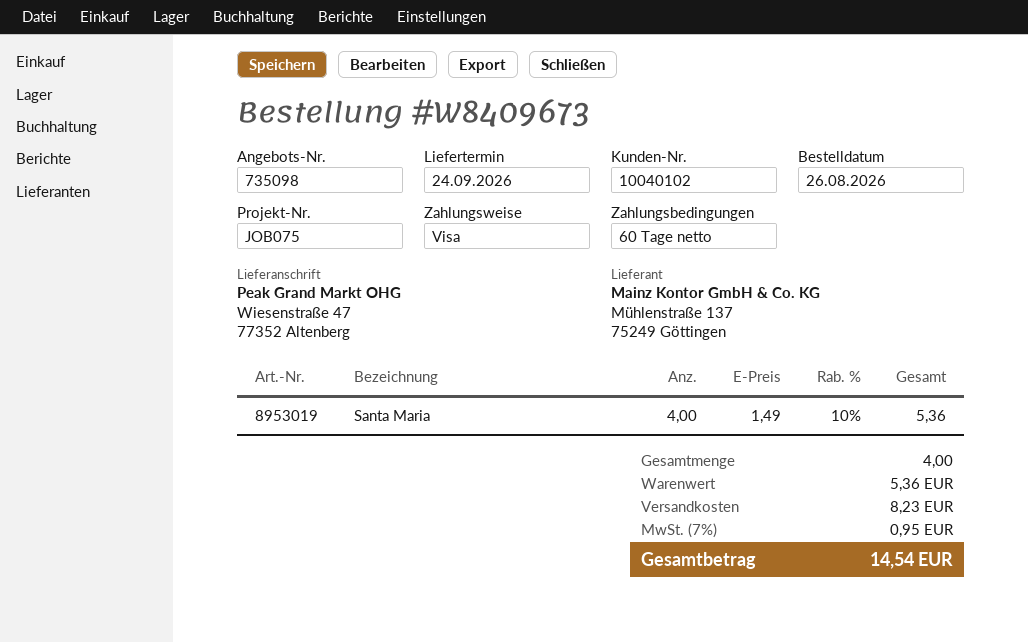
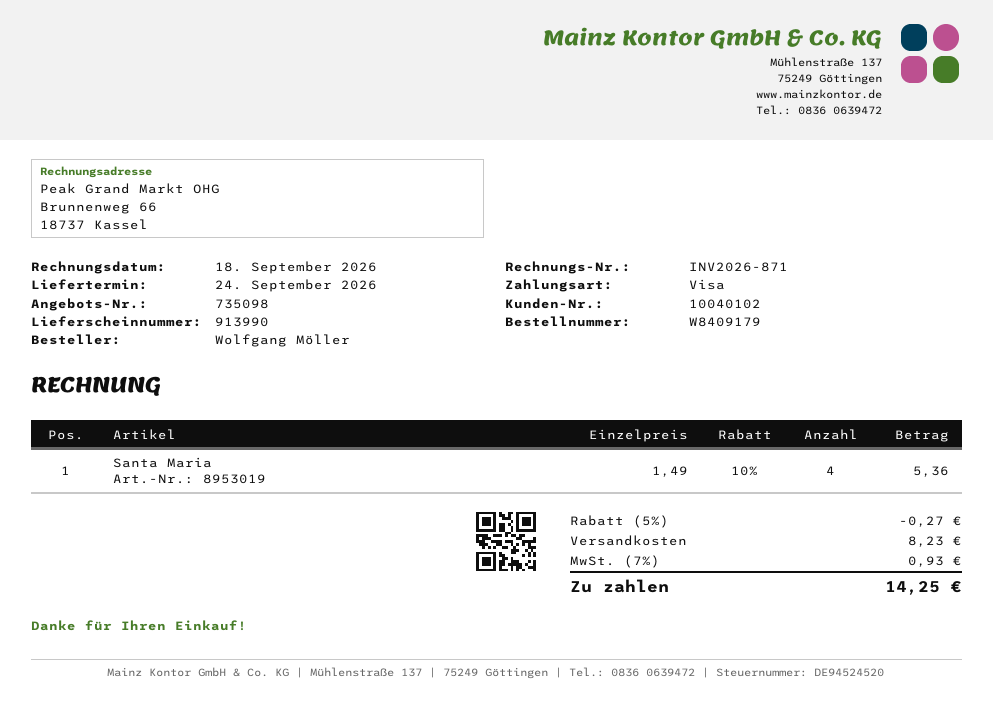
order number: W8409673 -> W8409179
discount: none -> 5% = 0.27
tax: 7% = 0.95 -> 7% = 0.93
total: 14.54 -> 14.25

